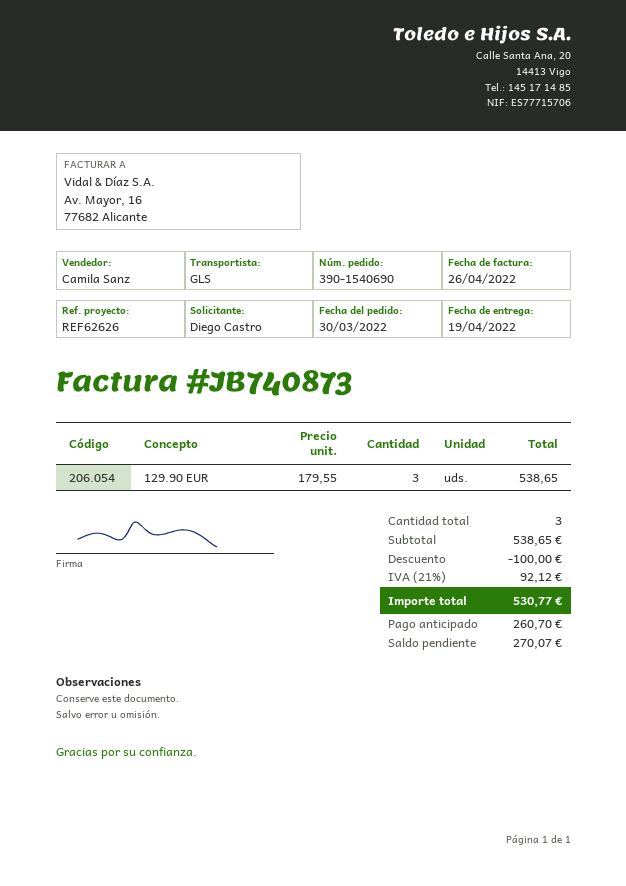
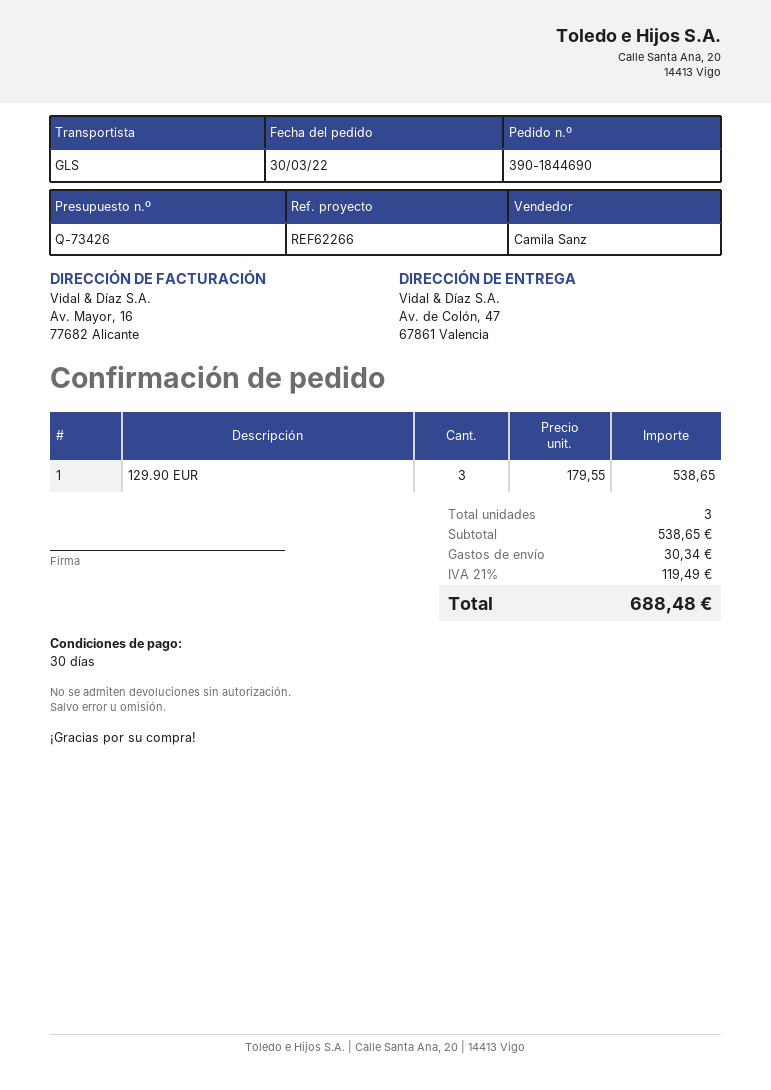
order number: 390-1540690 -> 390-1844690
reference: REF62626 -> REF62266
discount: 100.00 -> none
shipping: none -> 30.34
tax: 21% = 92.12 -> 21% = 119.49
total: 530.77 -> 688.48

